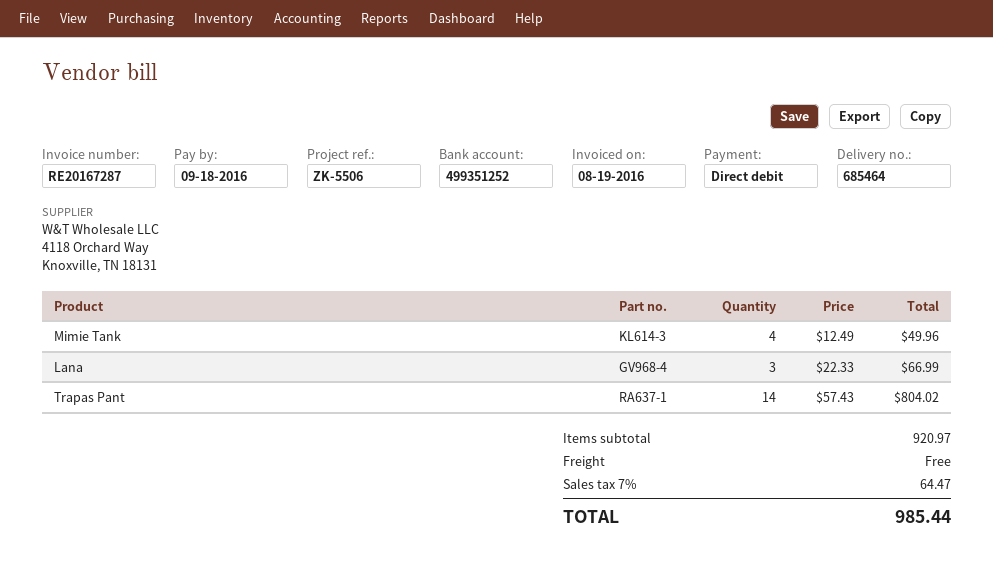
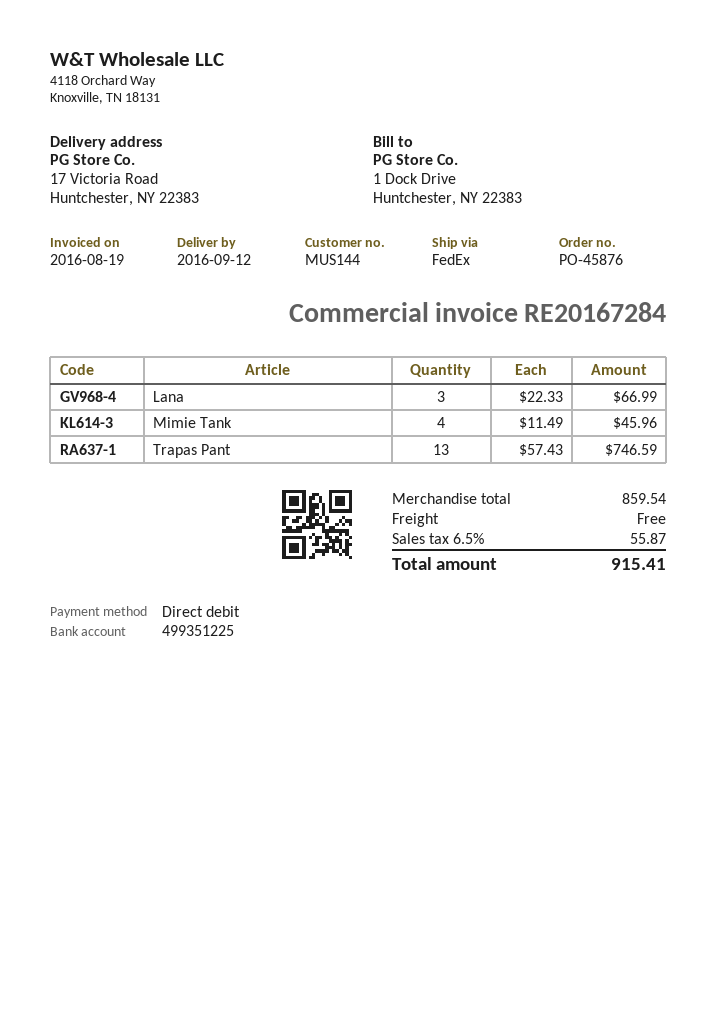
invoice number: RE20167287 -> RE20167284
bank account: 499351252 -> 499351225
Mimie Tank: 4 x 12.49 = 49.96 -> 4 x 11.49 = 45.96
Trapas Pant: 14 x 57.43 = 804.02 -> 13 x 57.43 = 746.59
subtotal: 920.97 -> 859.54
tax: 7% = 64.47 -> 6.5% = 55.87
total: 985.44 -> 915.41

